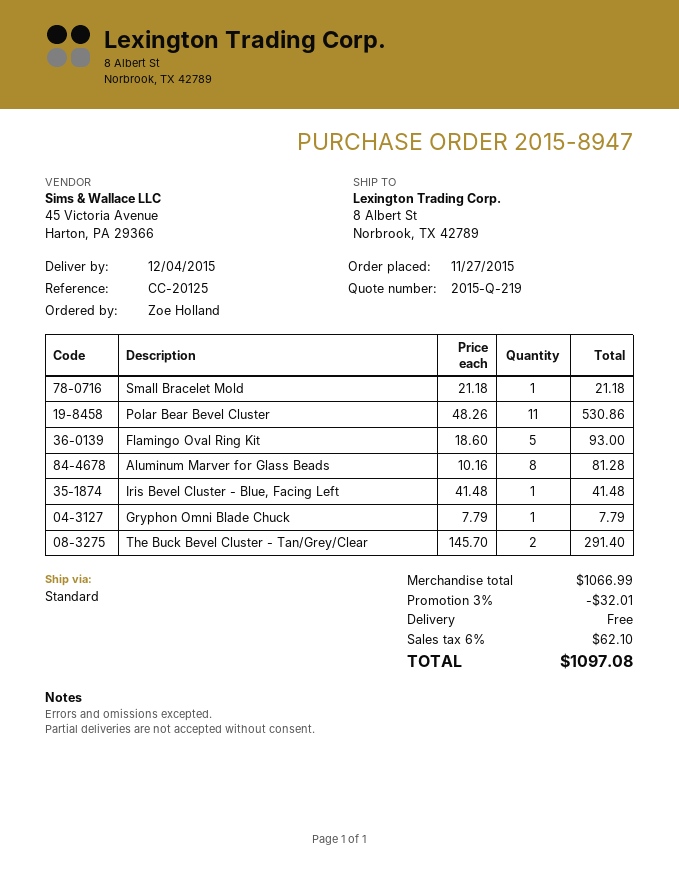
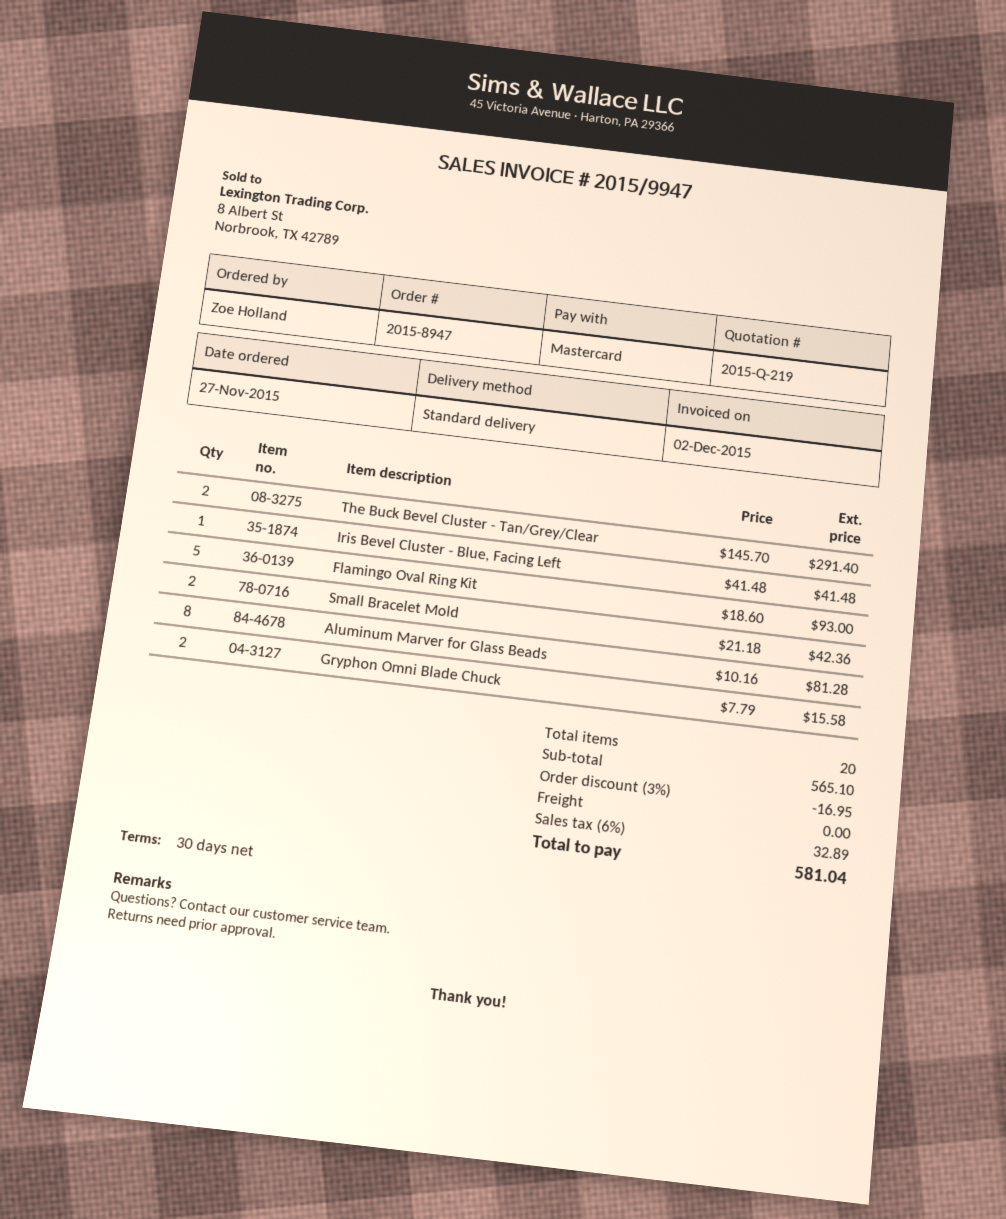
Small Bracelet Mold: 1 x 21.18 = 21.18 -> 2 x 21.18 = 42.36
Polar Bear Bevel Cluster: 11 x 48.26 = 530.86 -> none
Gryphon Omni Blade Chuck: 1 x 7.79 = 7.79 -> 2 x 7.79 = 15.58
subtotal: 1066.99 -> 565.10
discount: 3% = 32.01 -> 3% = 16.95
tax: 6% = 62.10 -> 6% = 32.89
total: 1097.08 -> 581.04

